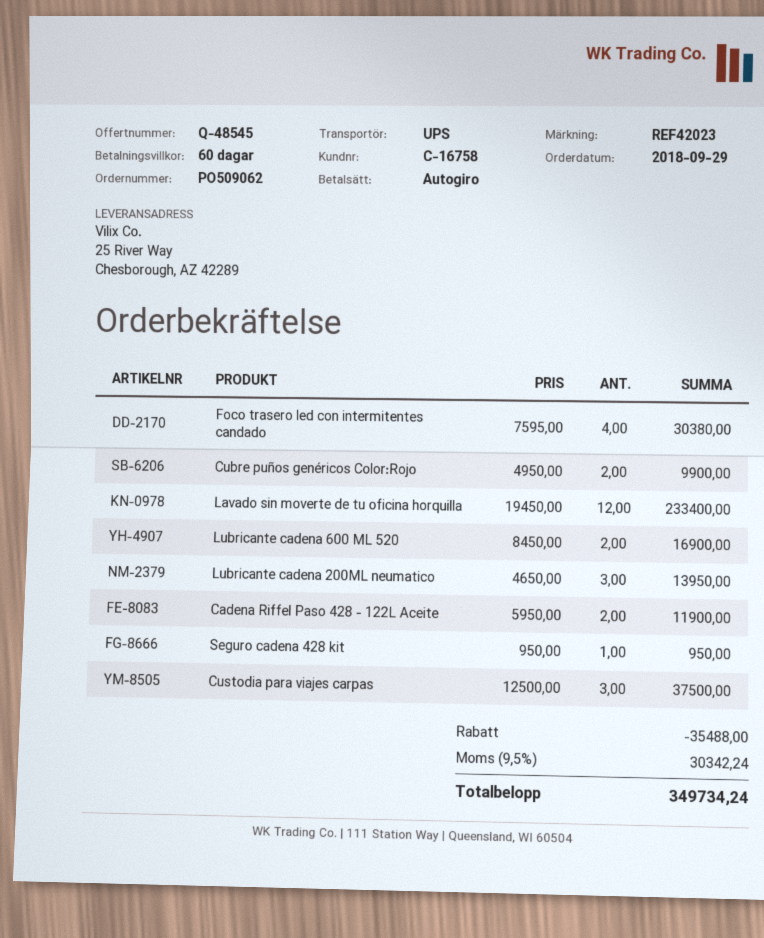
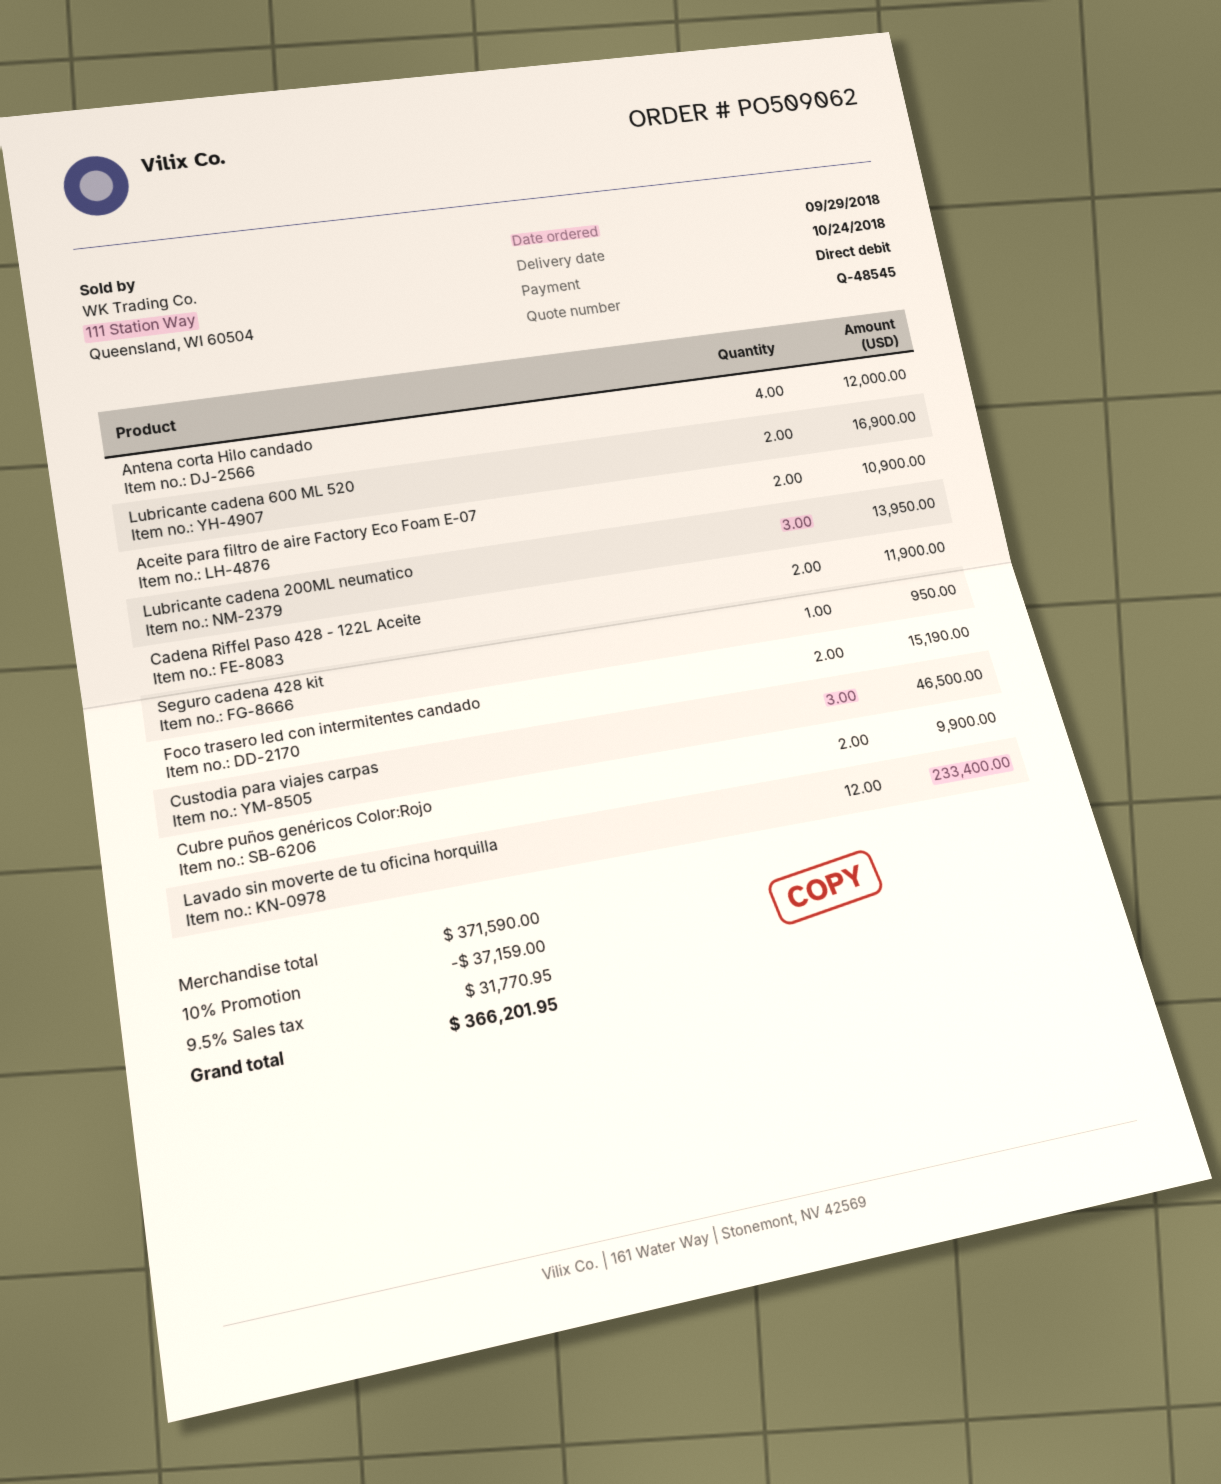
Foco trasero led con intermitentes candado: 4 for 30380.00 -> 2 for 15190.00
Custodia para viajes carpas: 3 for 37500.00 -> 3 for 46500.00
Antena corta Hilo candado: none -> 4 for 12000.00
Aceite para filtro de aire Factory Eco Foam E-07: none -> 2 for 10900.00
discount: 35488.00 -> 37159.00
tax: 9.5% = 30342.24 -> 9.5% = 31770.95
total: 349734.24 -> 366201.95

